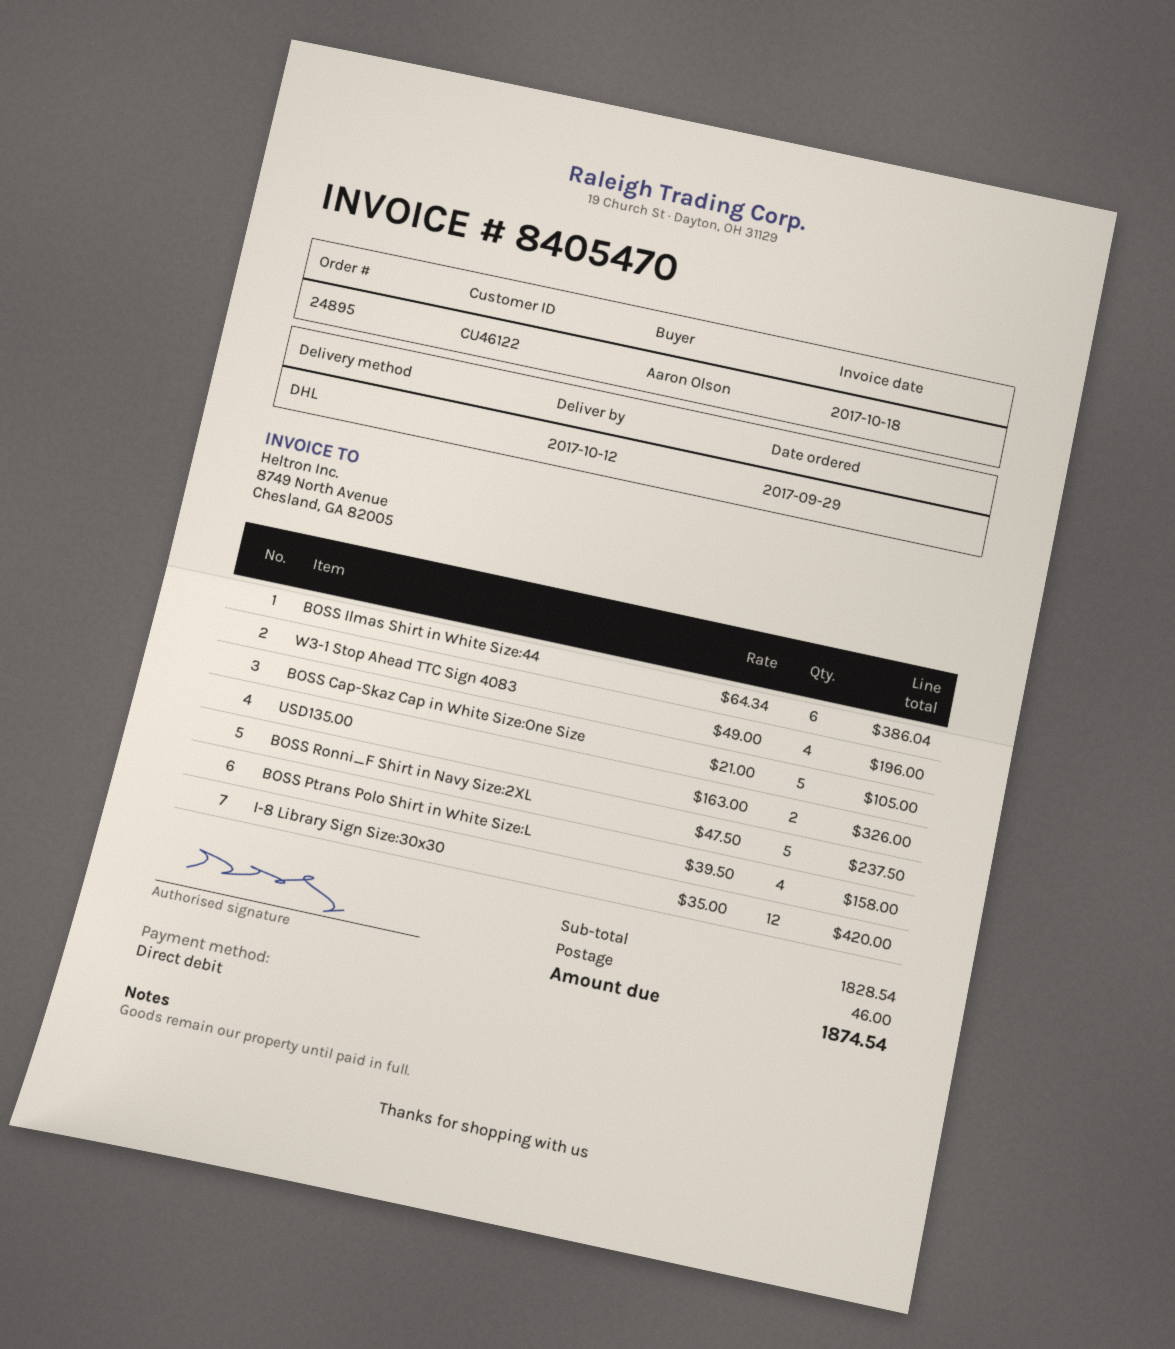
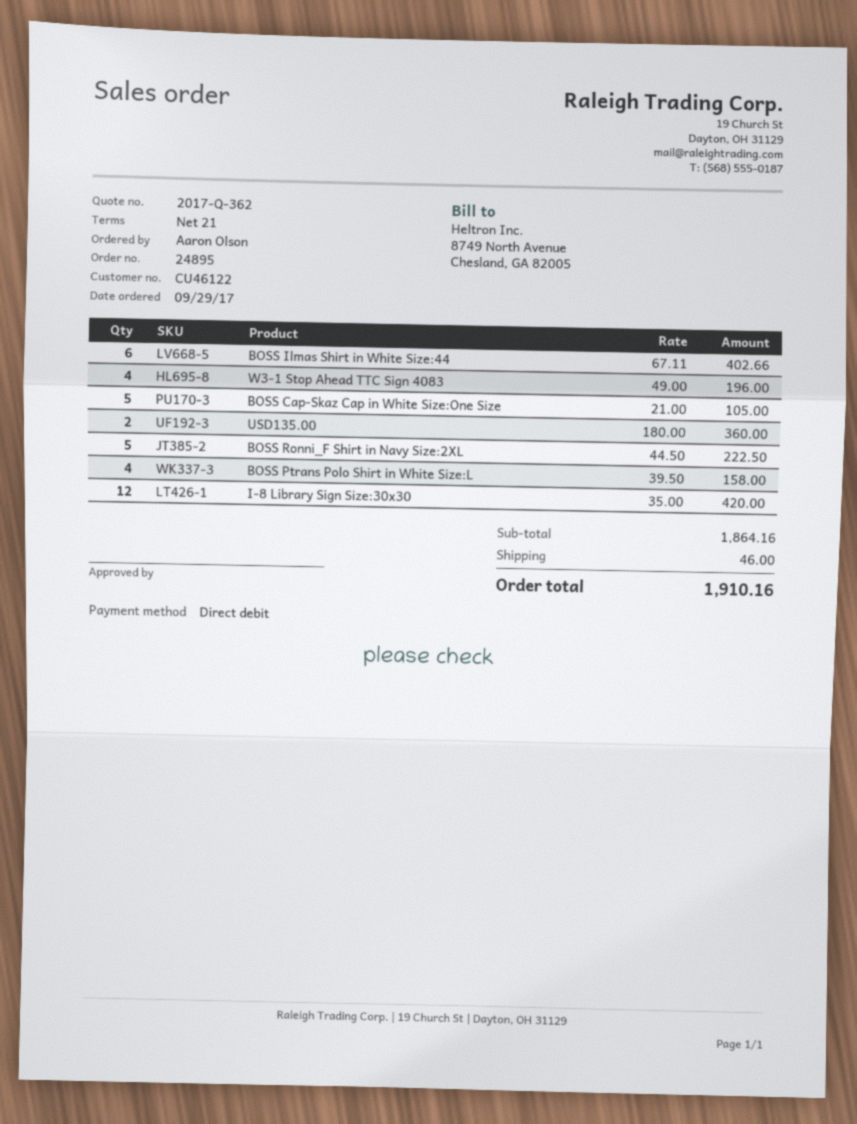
BOSS Ilmas Shirt in White Size:44: 6 x 64.34 = 386.04 -> 6 x 67.11 = 402.66
USD135.00: 2 x 163.00 = 326.00 -> 2 x 180.00 = 360.00
BOSS Ronni_F Shirt in Navy Size:2XL: 5 x 47.50 = 237.50 -> 5 x 44.50 = 222.50
subtotal: 1828.54 -> 1864.16
total: 1874.54 -> 1910.16

